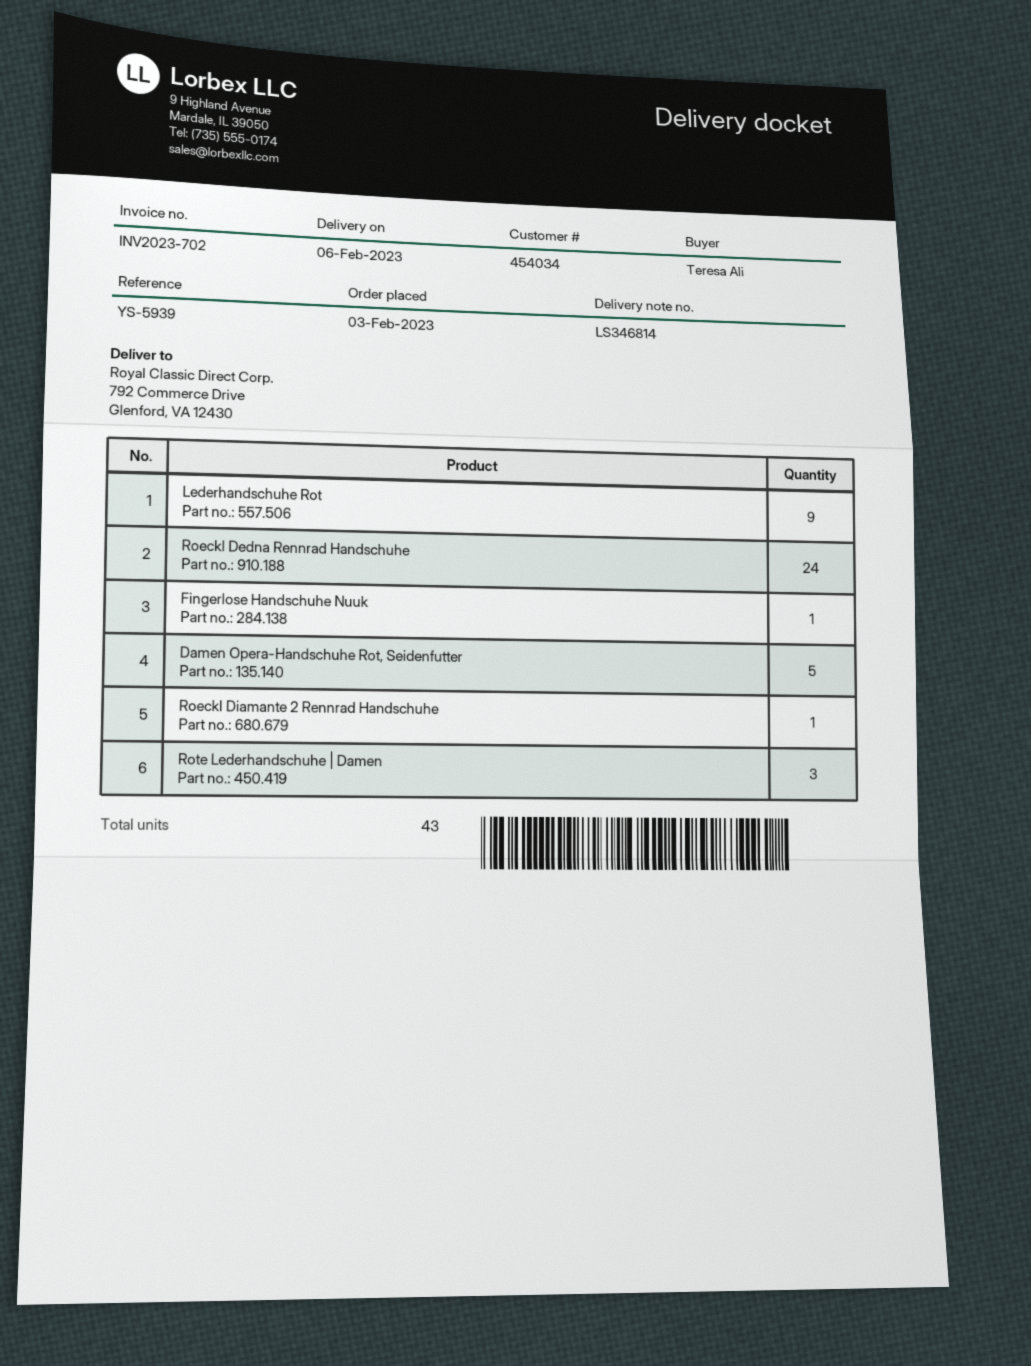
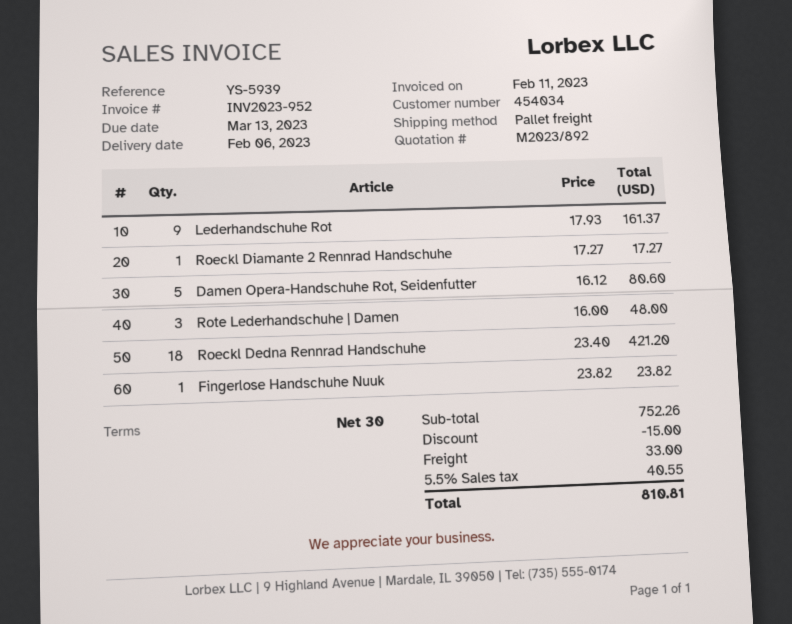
invoice number: INV2023-702 -> INV2023-952
Roeckl Dedna Rennrad Handschuhe: 24 -> 18

